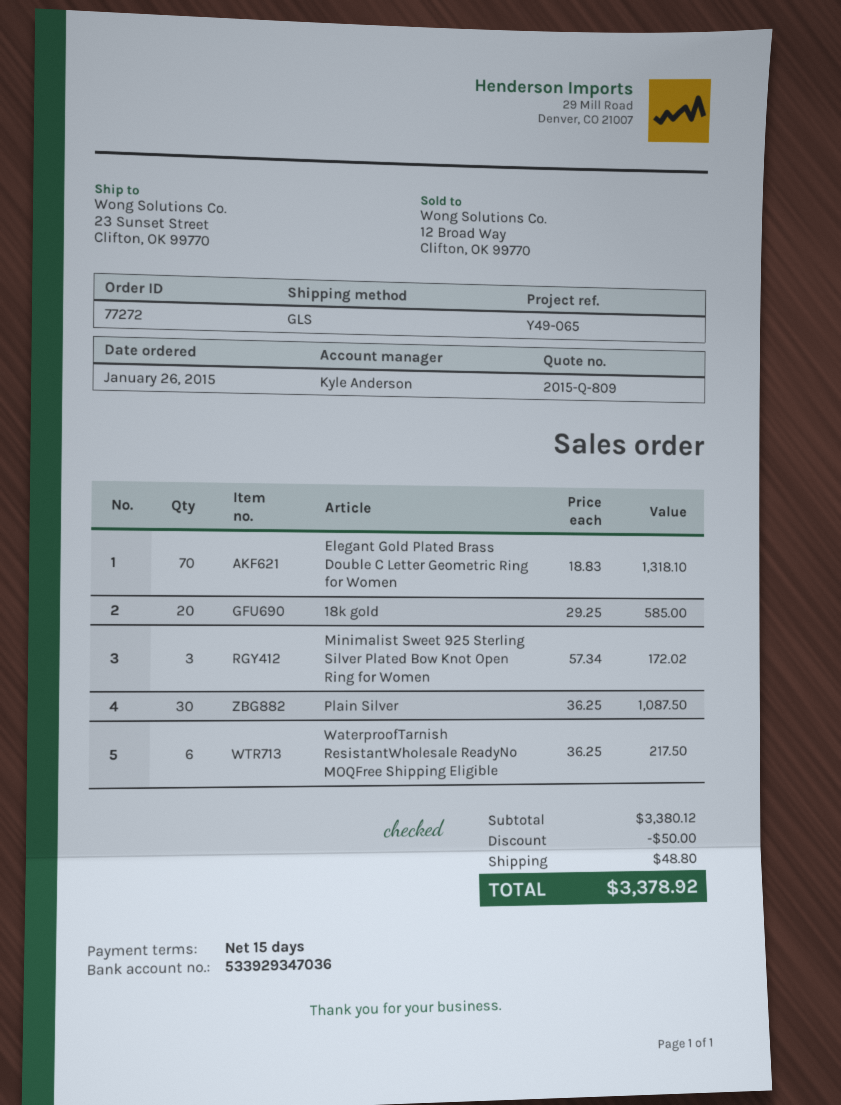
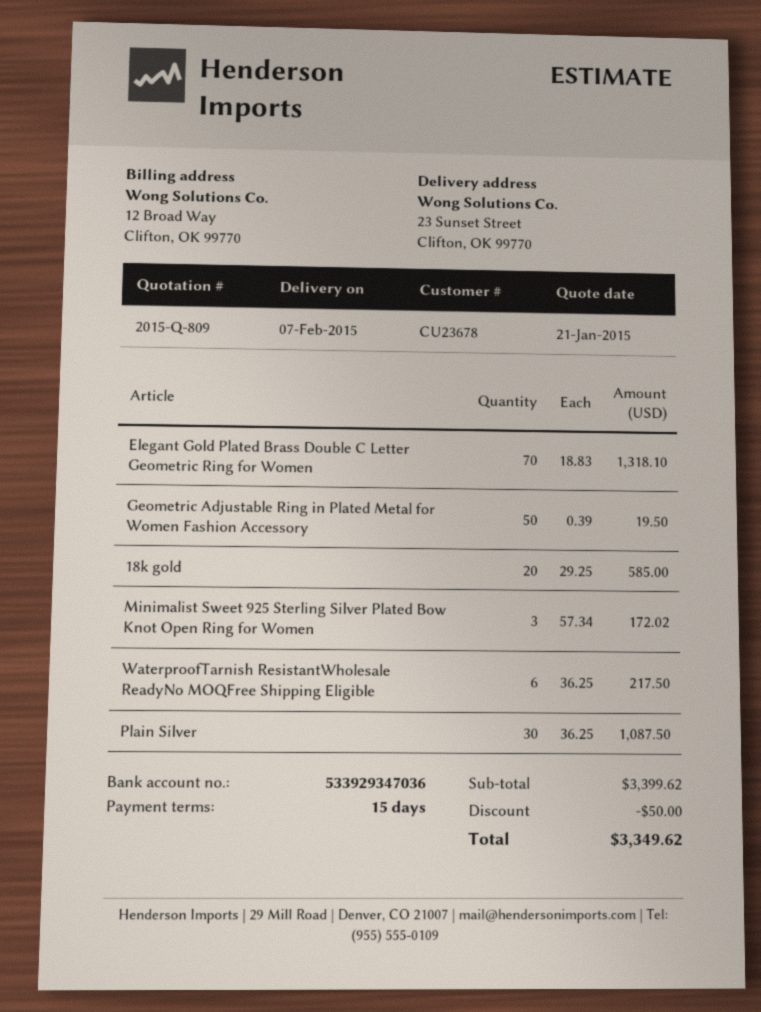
Geometric Adjustable Ring in Plated Metal for Women Fashion Accessory: none -> 50 x 0.39 = 19.50
subtotal: 3380.12 -> 3399.62
shipping: 48.80 -> none
total: 3378.92 -> 3349.62

